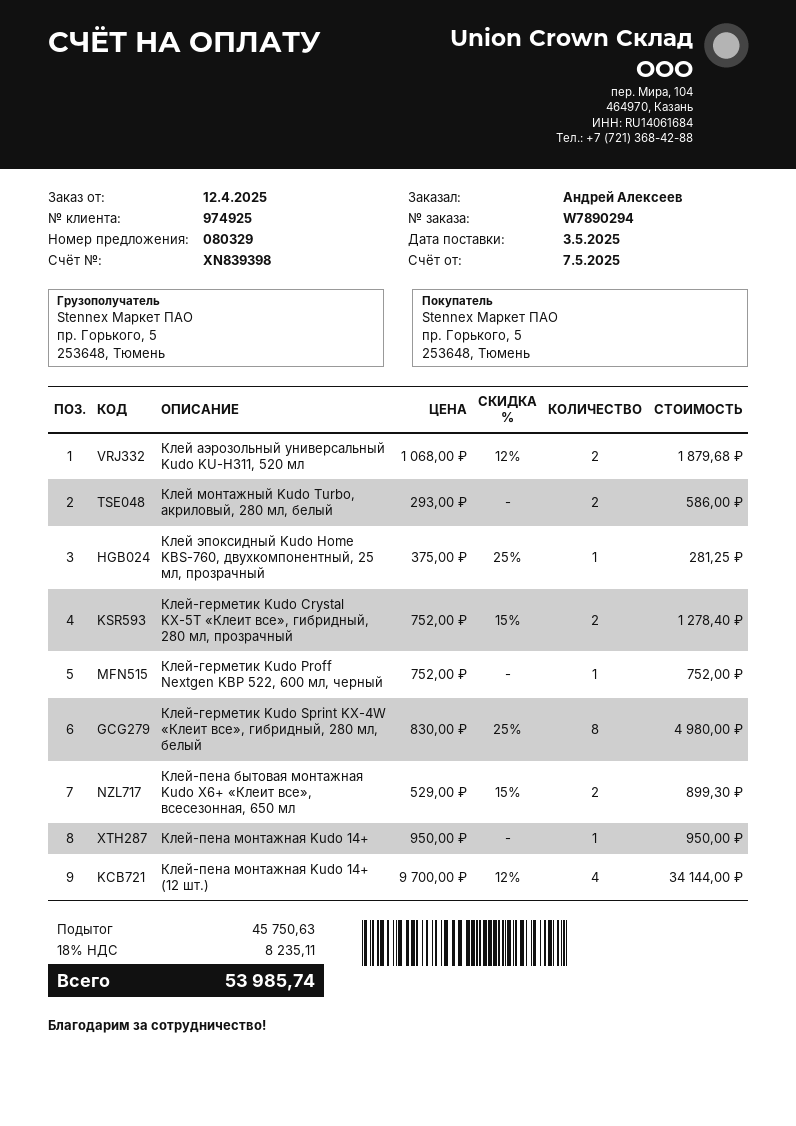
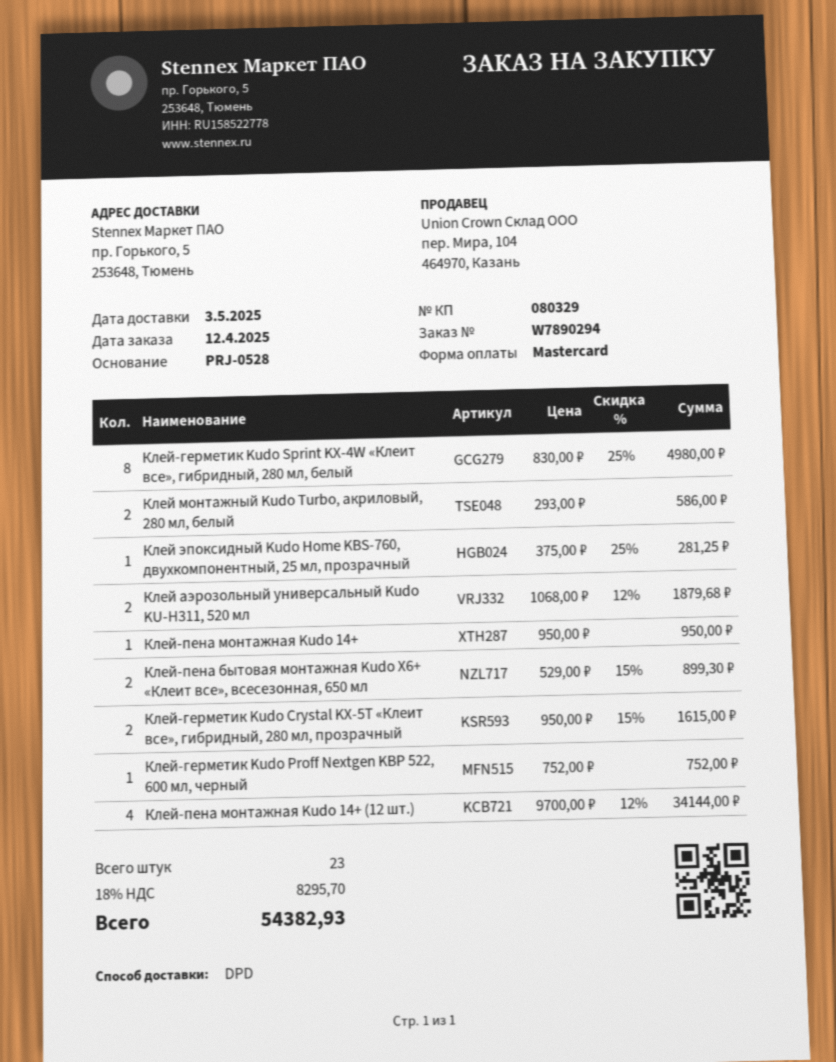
Клей-герметик Kudo Crystal KX-5T «Клеит все», гибридный, 280 мл, прозрачный: 2 x 752.00 - 15% = 1278.40 -> 2 x 950.00 - 15% = 1615.00
tax: 18% = 8235.11 -> 18% = 8295.70
total: 53985.74 -> 54382.93

